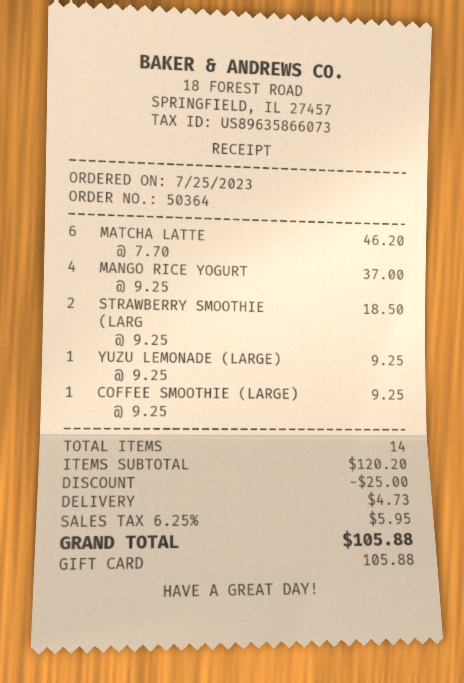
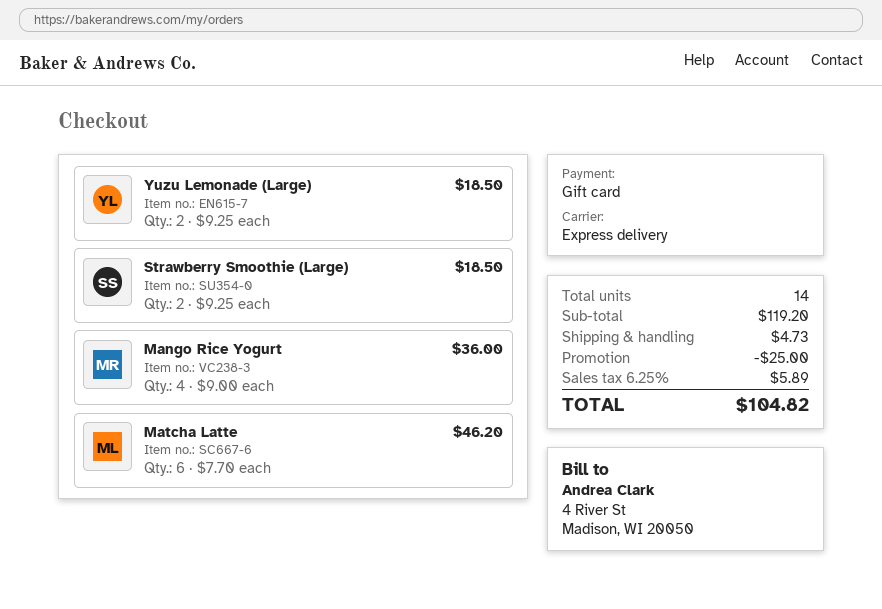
MANGO RICE YOGURT: 4 x 9.25 = 37.00 -> 4 x 9.00 = 36.00
YUZU LEMONADE (LARGE): 1 x 9.25 = 9.25 -> 2 x 9.25 = 18.50
COFFEE SMOOTHIE (LARGE): 1 x 9.25 = 9.25 -> none
subtotal: 120.20 -> 119.20
tax: 6.25% = 5.95 -> 6.25% = 5.89
total: 105.88 -> 104.82

